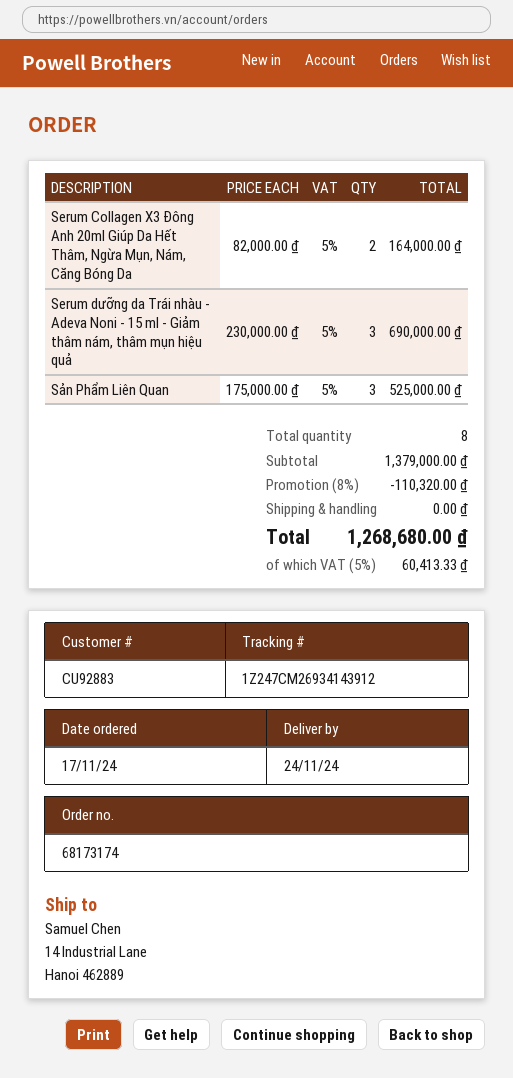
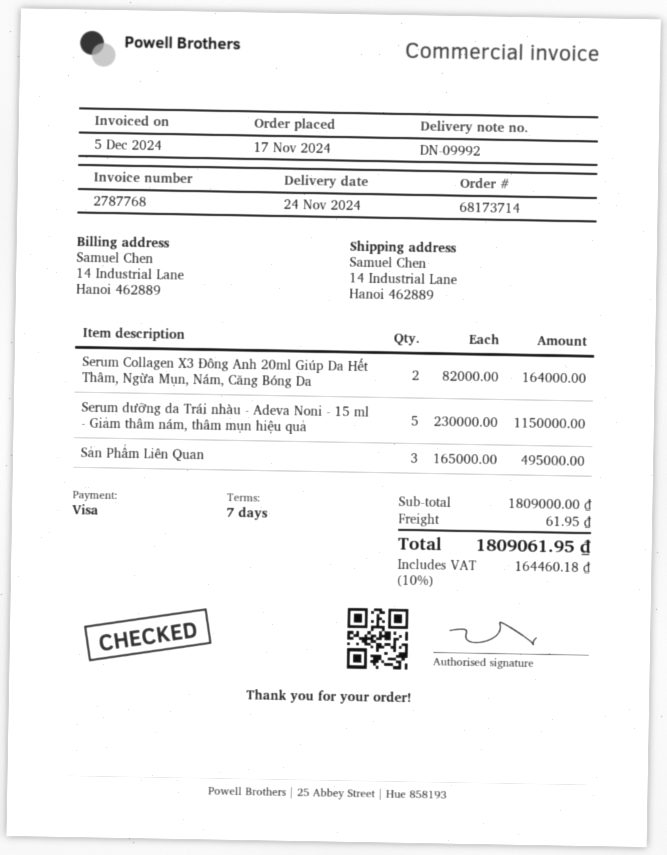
order number: 68173174 -> 68173714
Serum dưỡng da Trái nhàu - Adeva Noni - 15 ml - Giảm thâm nám, thâm mụn hiệu quả: 3 x 230000.00 = 690000.00 -> 5 x 230000.00 = 1150000.00
Sản Phẩm Liên Quan: 3 x 175000.00 = 525000.00 -> 3 x 165000.00 = 495000.00
subtotal: 1379000.00 -> 1809000.00
discount: 8% = 110320.00 -> none
shipping: 0.00 -> 61.95
tax: 5% = 60413.33 -> 10% = 164460.18
total: 1268680.00 -> 1809061.95

